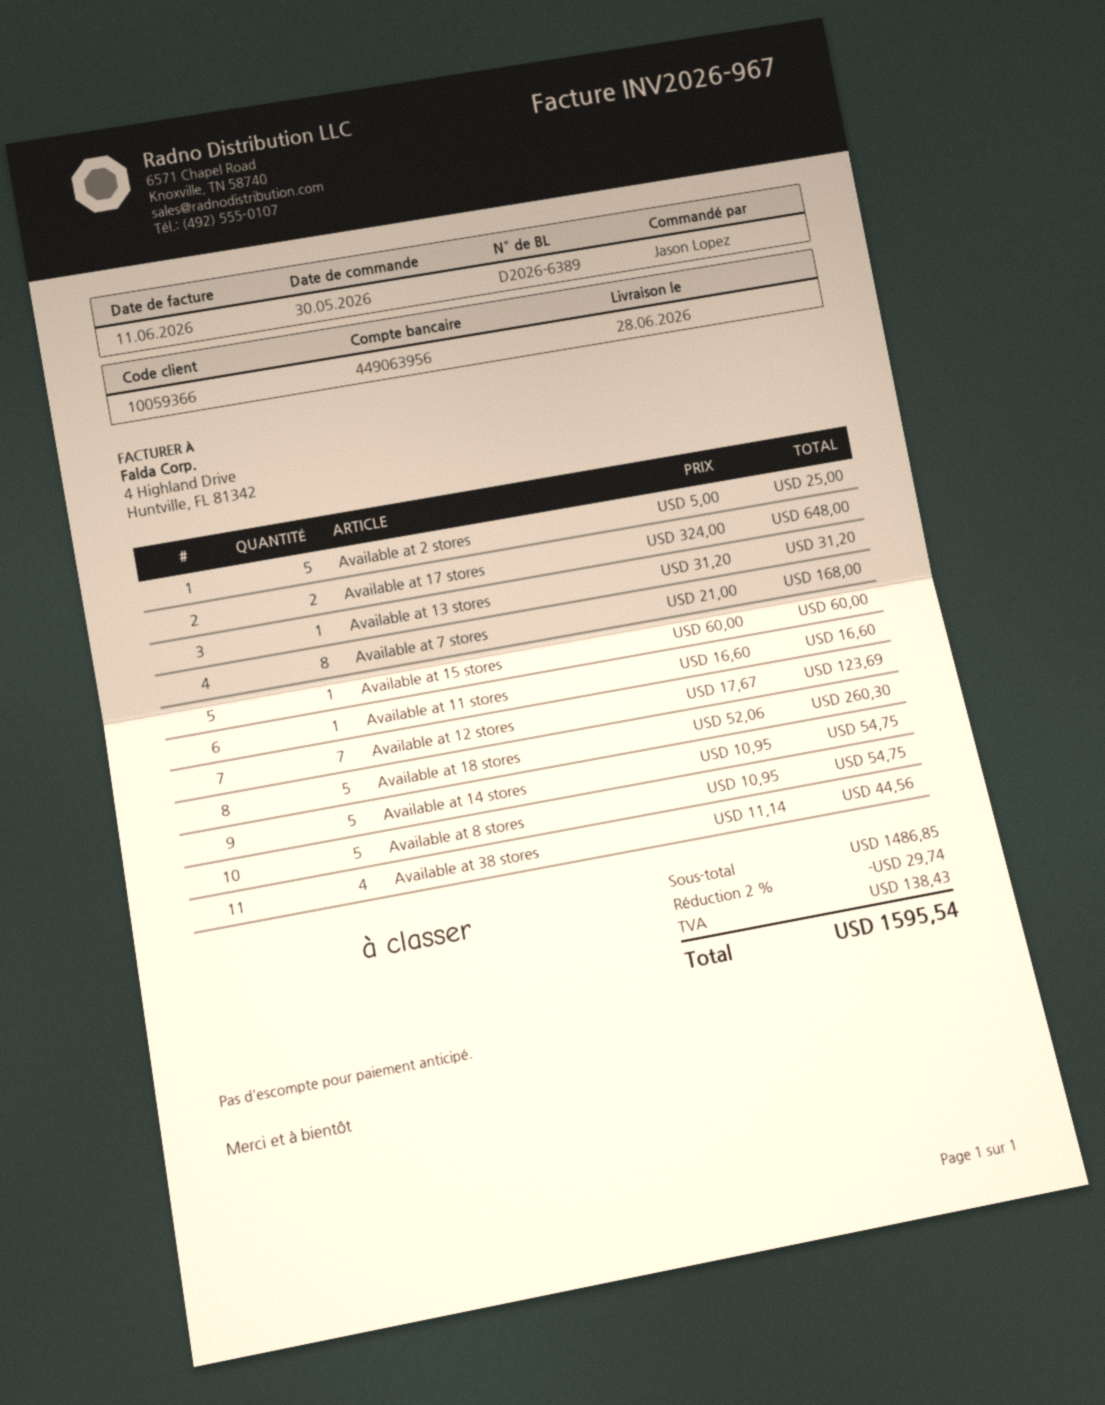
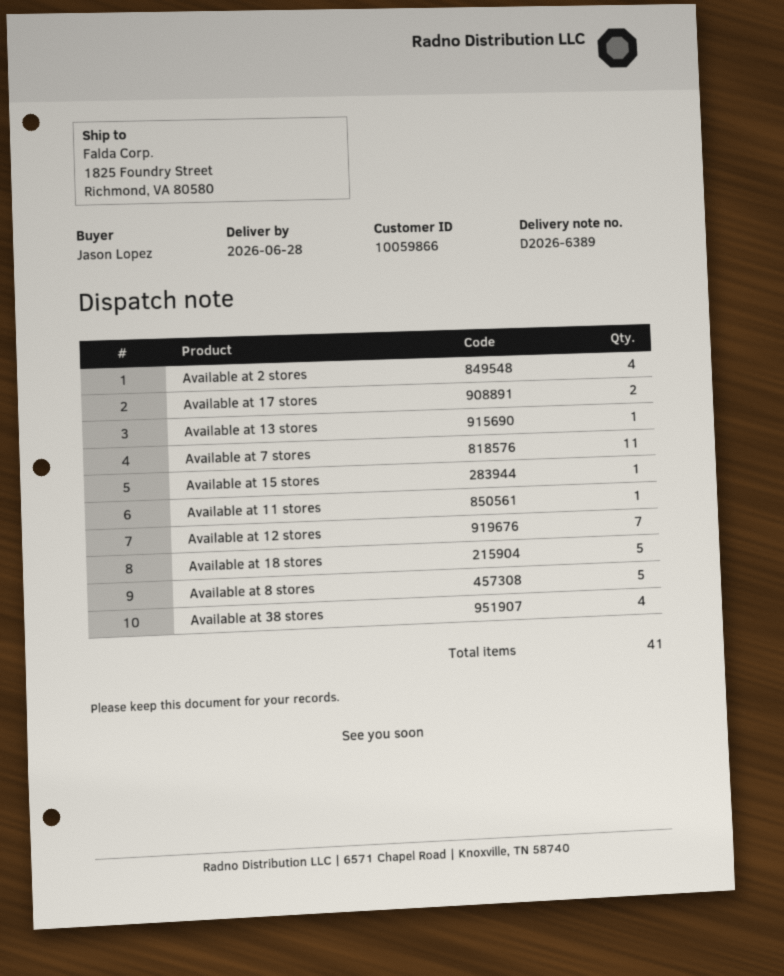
customer number: 10059366 -> 10059866
Available at 2 stores: 5 -> 4
Available at 7 stores: 8 -> 11
Available at 14 stores: 5 -> none

